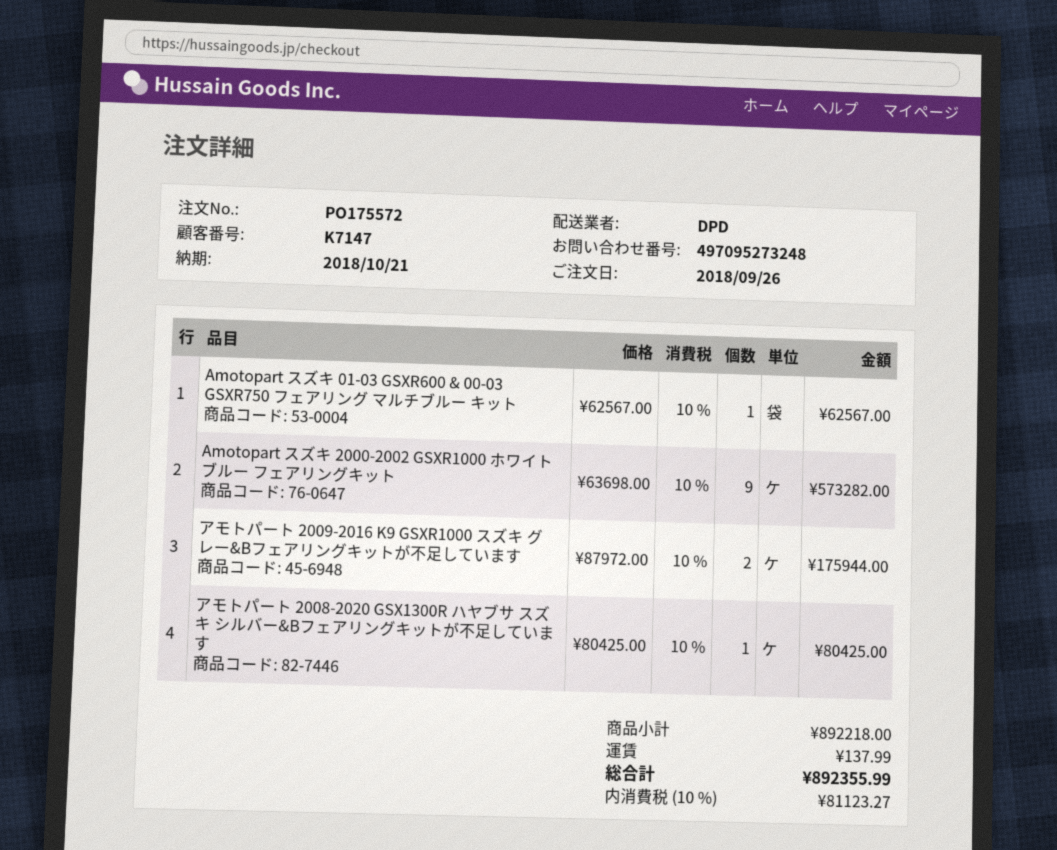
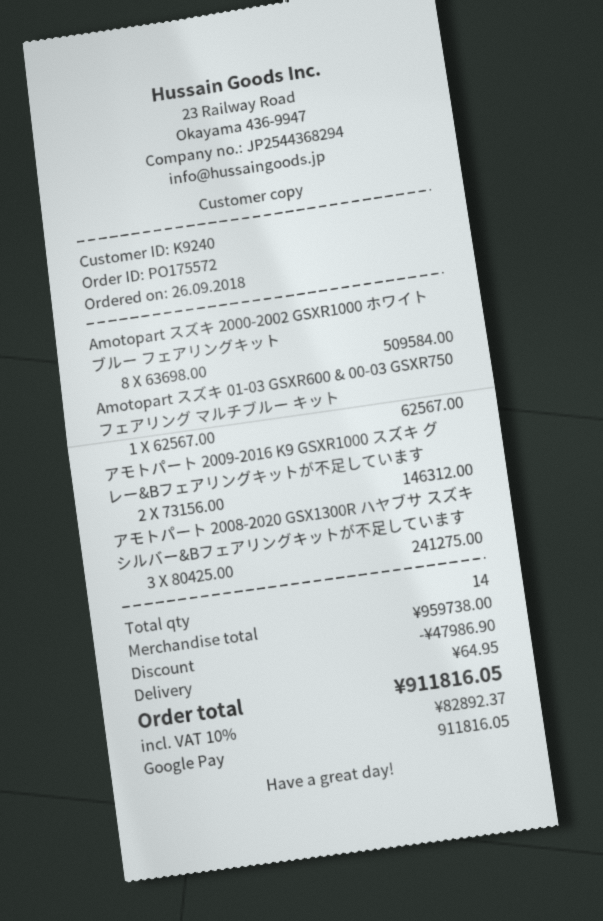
customer number: K7147 -> K9240
Amotopart スズキ 2000-2002 GSXR1000 ホワイト ブルー フェアリングキット: 9 x 63698.00 = 573282.00 -> 8 x 63698.00 = 509584.00
アモトパート 2009-2016 K9 GSXR1000 スズキ グレー&Bフェアリングキットが不足しています: 2 x 87972.00 = 175944.00 -> 2 x 73156.00 = 146312.00
アモトパート 2008-2020 GSX1300R ハヤブサ スズキ シルバー&Bフェアリングキットが不足しています: 1 x 80425.00 = 80425.00 -> 3 x 80425.00 = 241275.00
subtotal: 892218.00 -> 959738.00
discount: none -> 47986.90
shipping: 137.99 -> 64.95
tax: 10% = 81123.27 -> 10% = 82892.37
total: 892355.99 -> 911816.05

